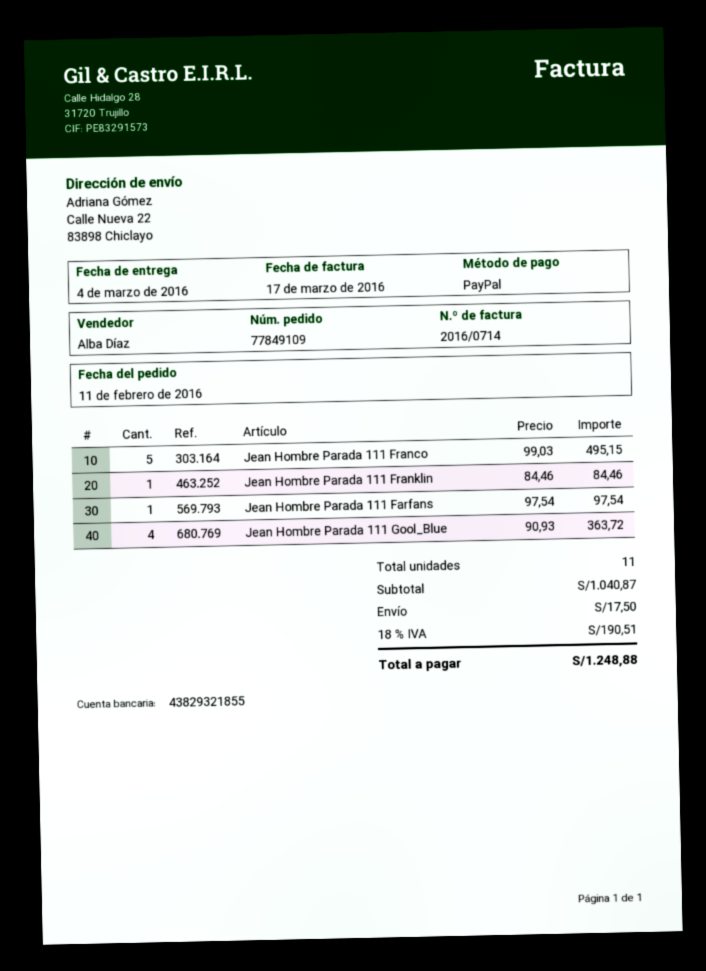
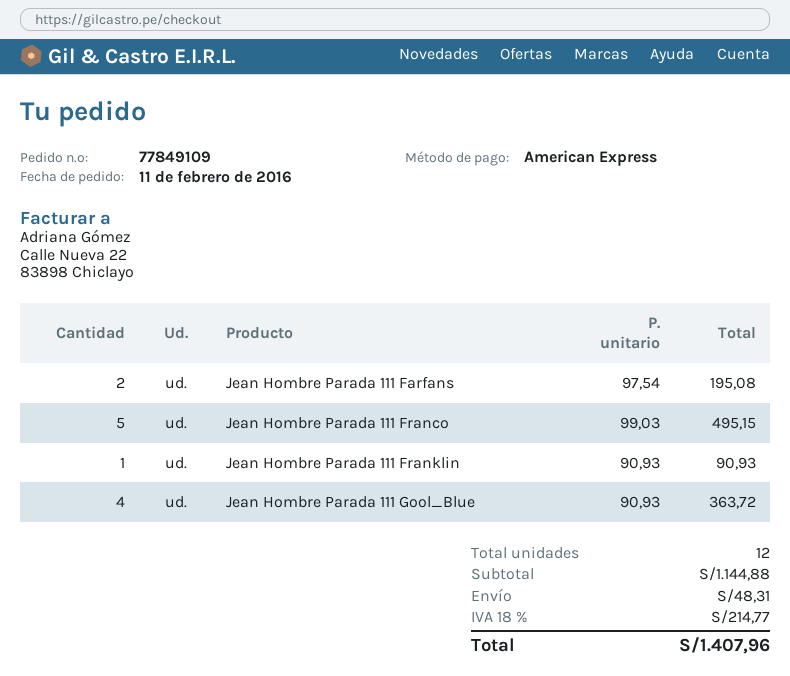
payment method: PayPal -> American Express
Jean Hombre Parada 111 Franklin: 1 x 84.46 = 84.46 -> 1 x 90.93 = 90.93
Jean Hombre Parada 111 Farfans: 1 x 97.54 = 97.54 -> 2 x 97.54 = 195.08
total quantity: 11 -> 12
subtotal: 1040.87 -> 1144.88
shipping: 17.50 -> 48.31
tax: 18% = 190.51 -> 18% = 214.77
total: 1248.88 -> 1407.96

